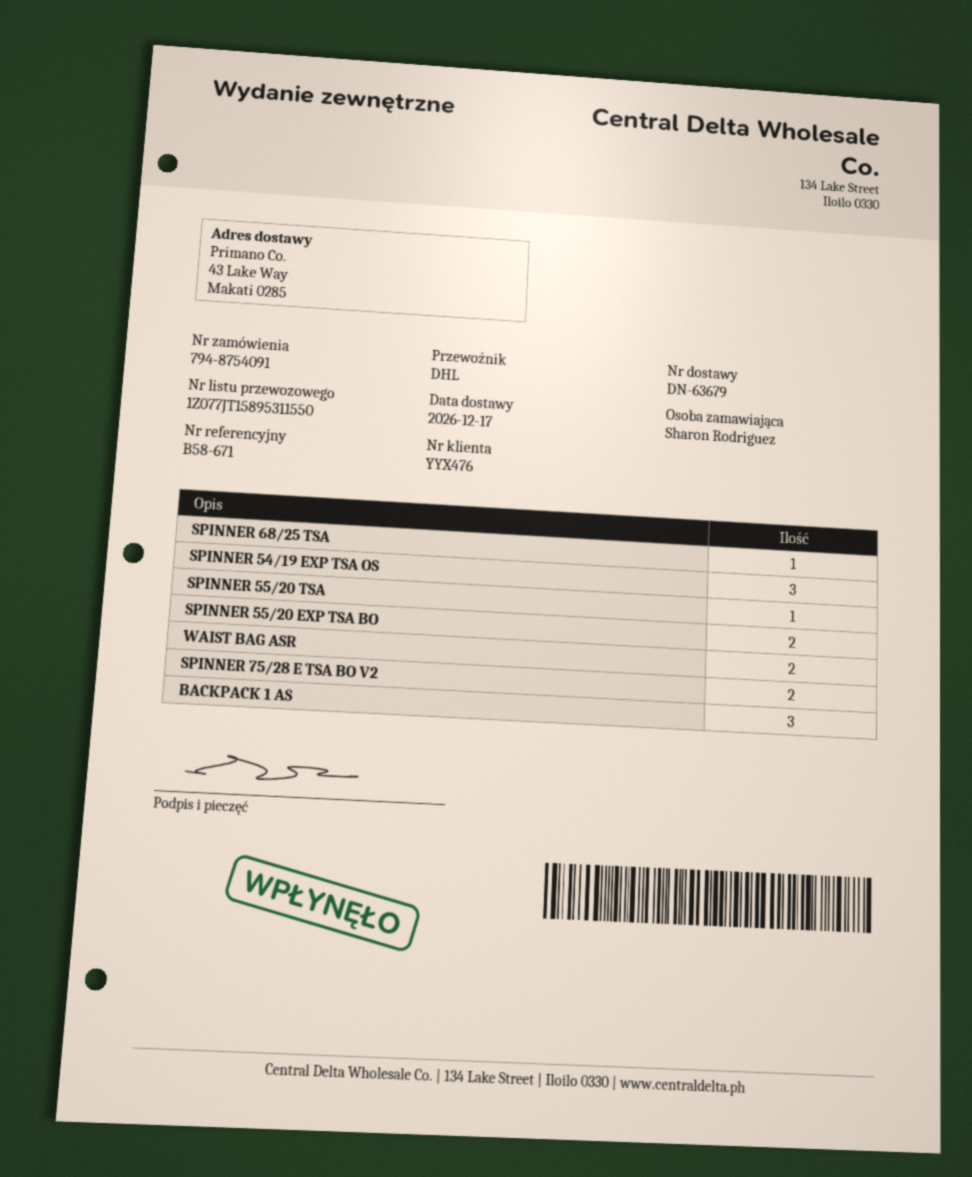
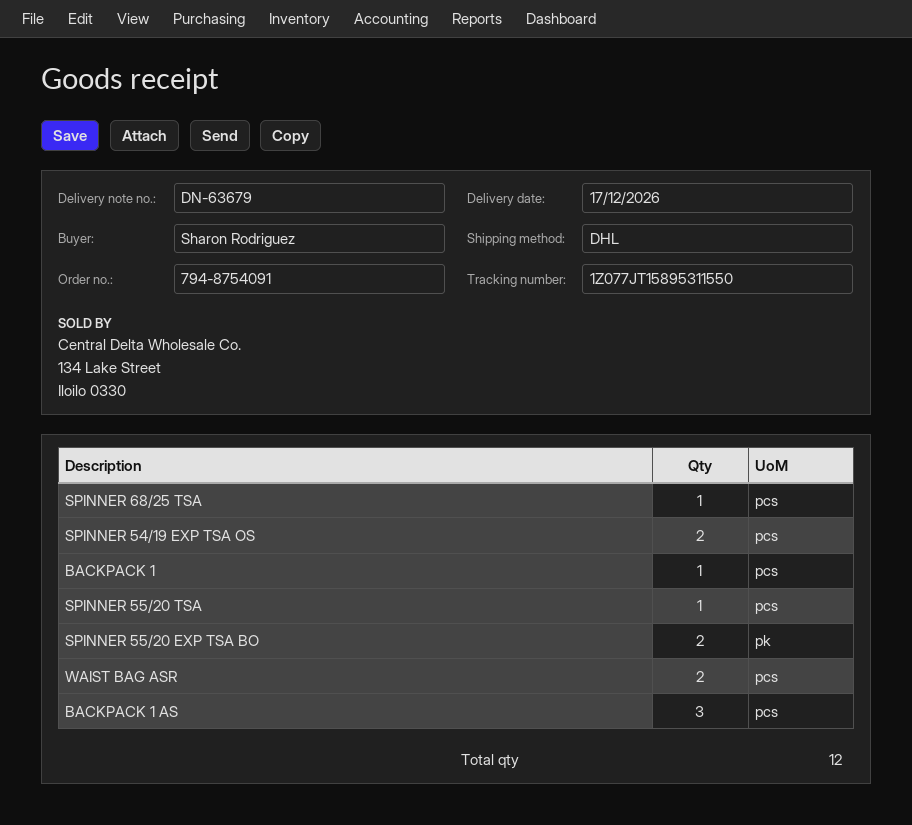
SPINNER 54/19 EXP TSA OS: 3 -> 2
SPINNER 75/28 E TSA BO V2: 2 -> none
BACKPACK 1: none -> 1

